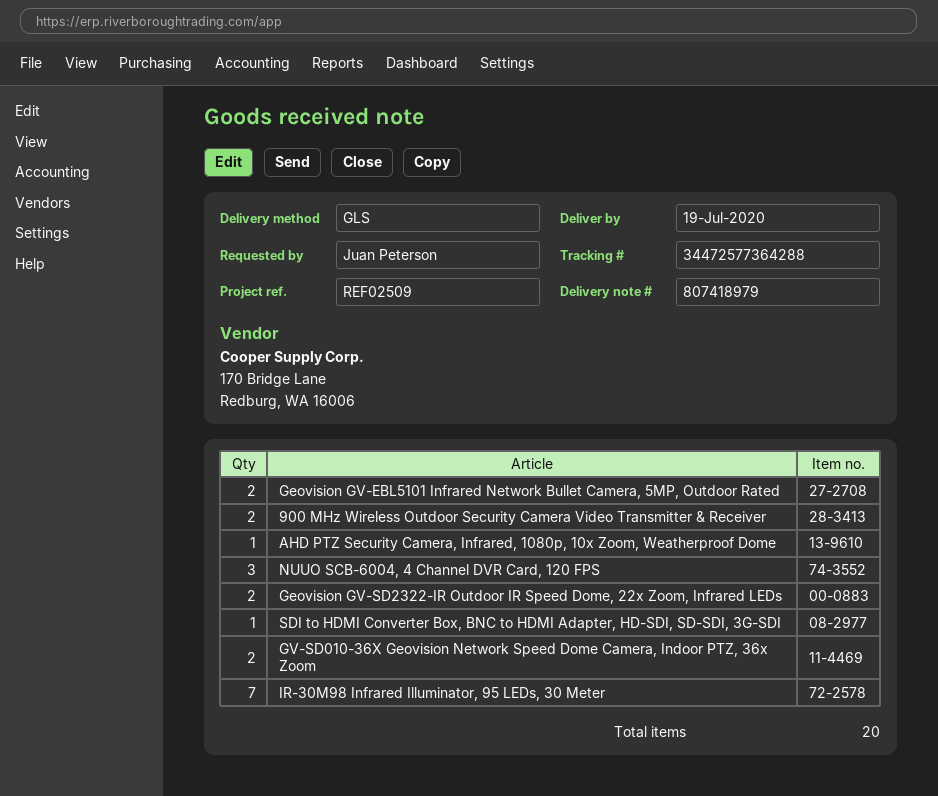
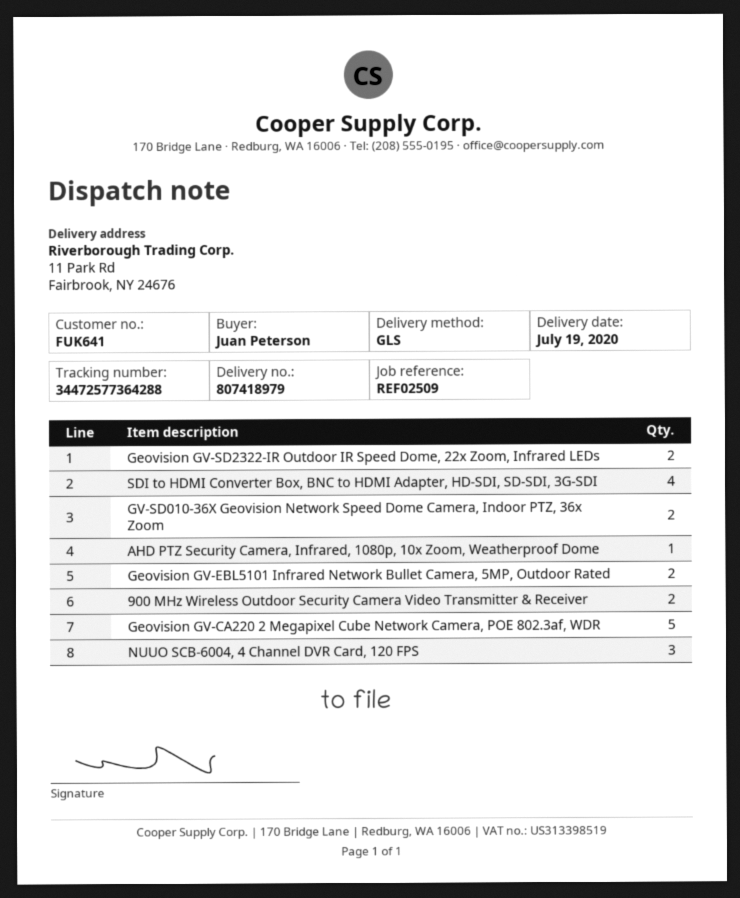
SDI to HDMI Converter Box, BNC to HDMI Adapter, HD-SDI, SD-SDI, 3G-SDI: 1 -> 4
IR-30M98 Infrared Illuminator, 95 LEDs, 30 Meter: 7 -> none
Geovision GV-CA220 2 Megapixel Cube Network Camera, POE 802.3af, WDR: none -> 5

